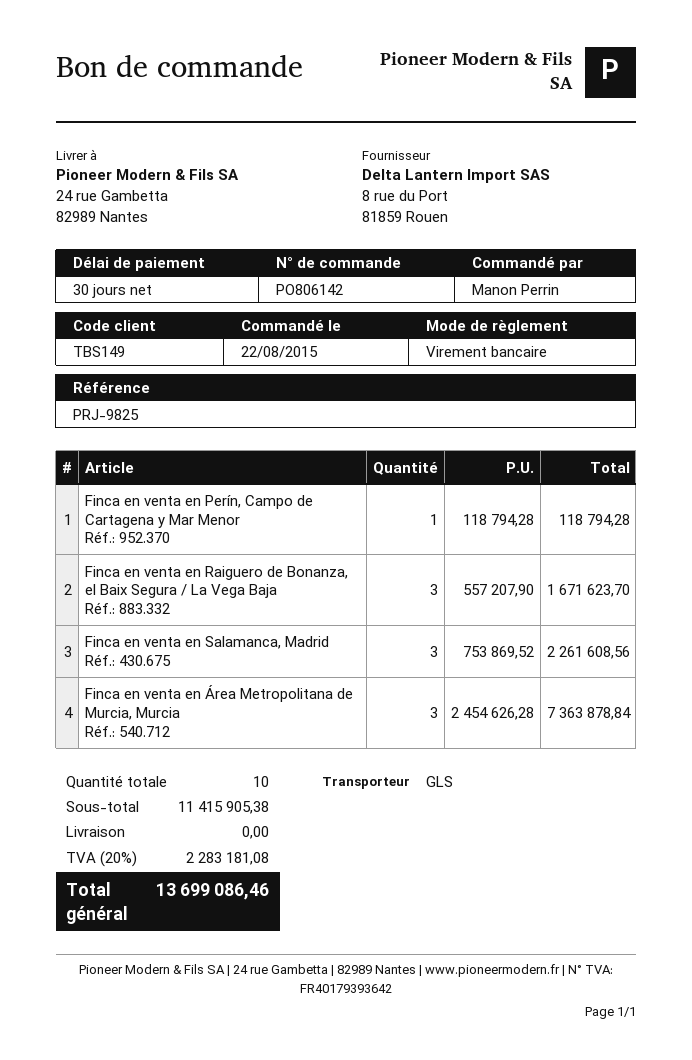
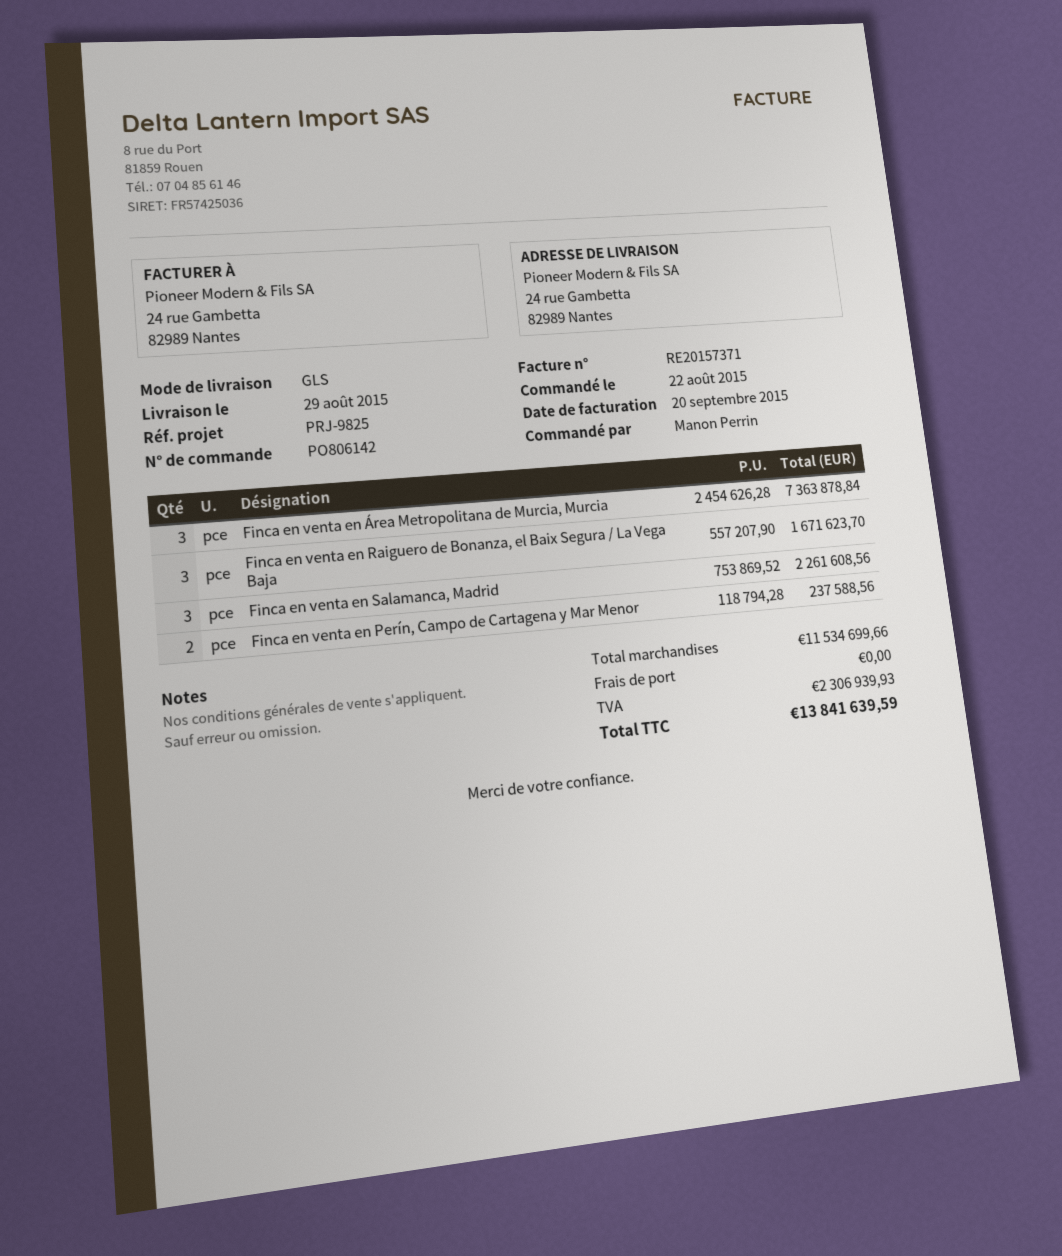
Finca en venta en Perín, Campo de Cartagena y Mar Menor: 1 x 118794.28 = 118794.28 -> 2 x 118794.28 = 237588.56
subtotal: 11415905.38 -> 11534699.66
tax: 2283181.08 -> 2306939.93
total: 13699086.46 -> 13841639.59

